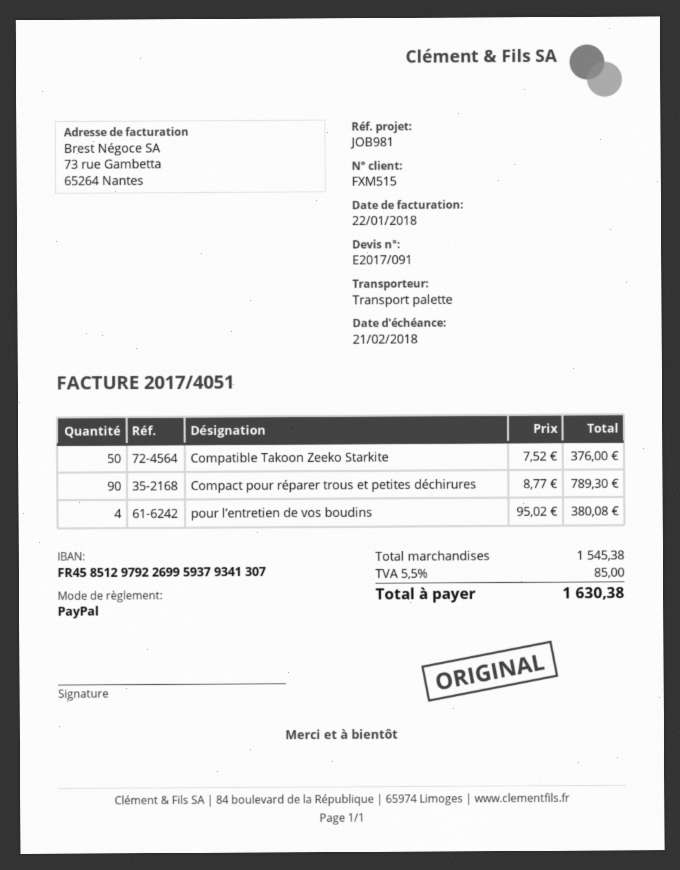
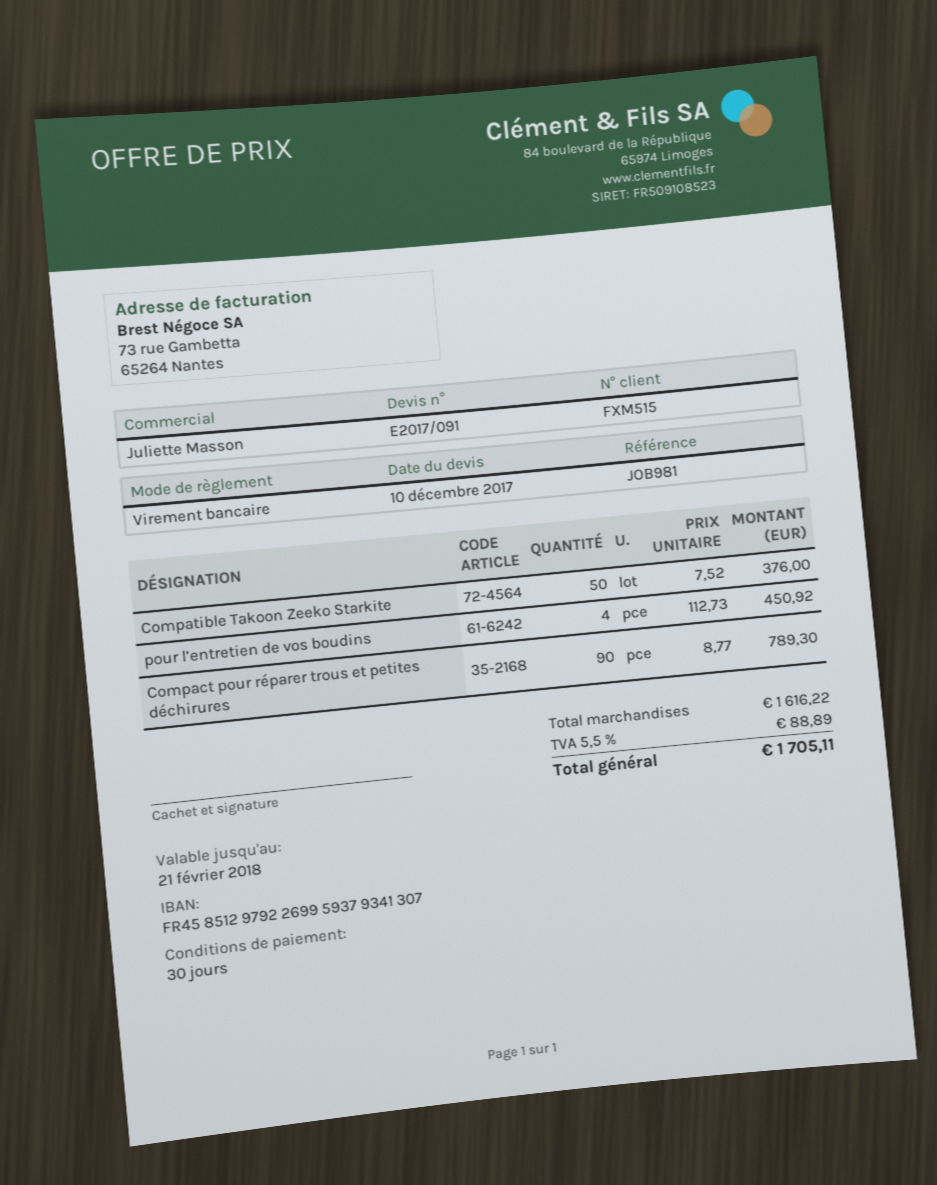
payment method: PayPal -> bank transfer
pour l’entretien de vos boudins: 4 x 95.02 = 380.08 -> 4 x 112.73 = 450.92
subtotal: 1545.38 -> 1616.22
tax: 5.5% = 85.00 -> 5.5% = 88.89
total: 1630.38 -> 1705.11

